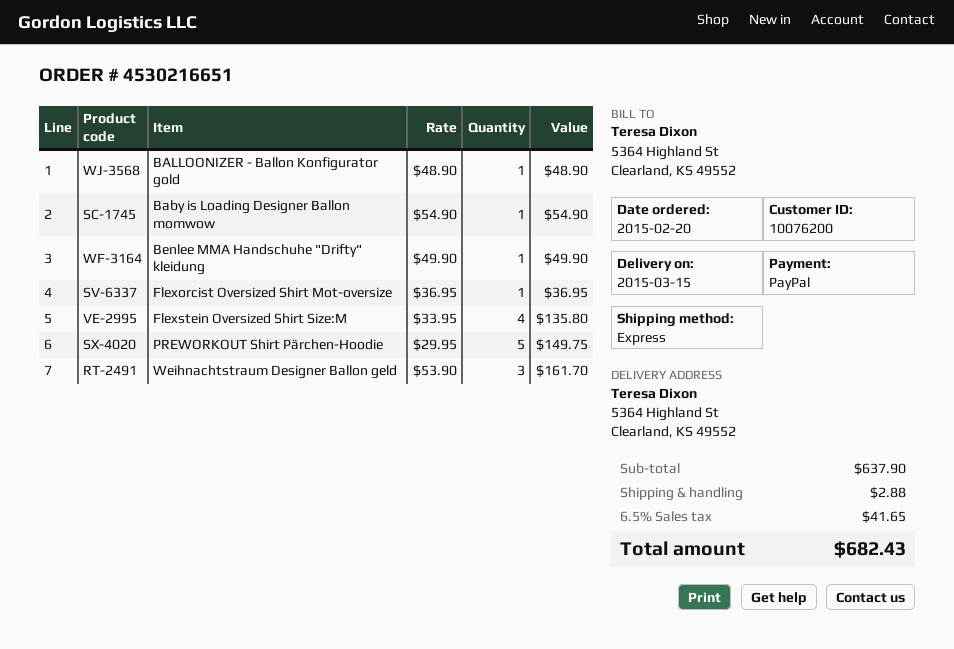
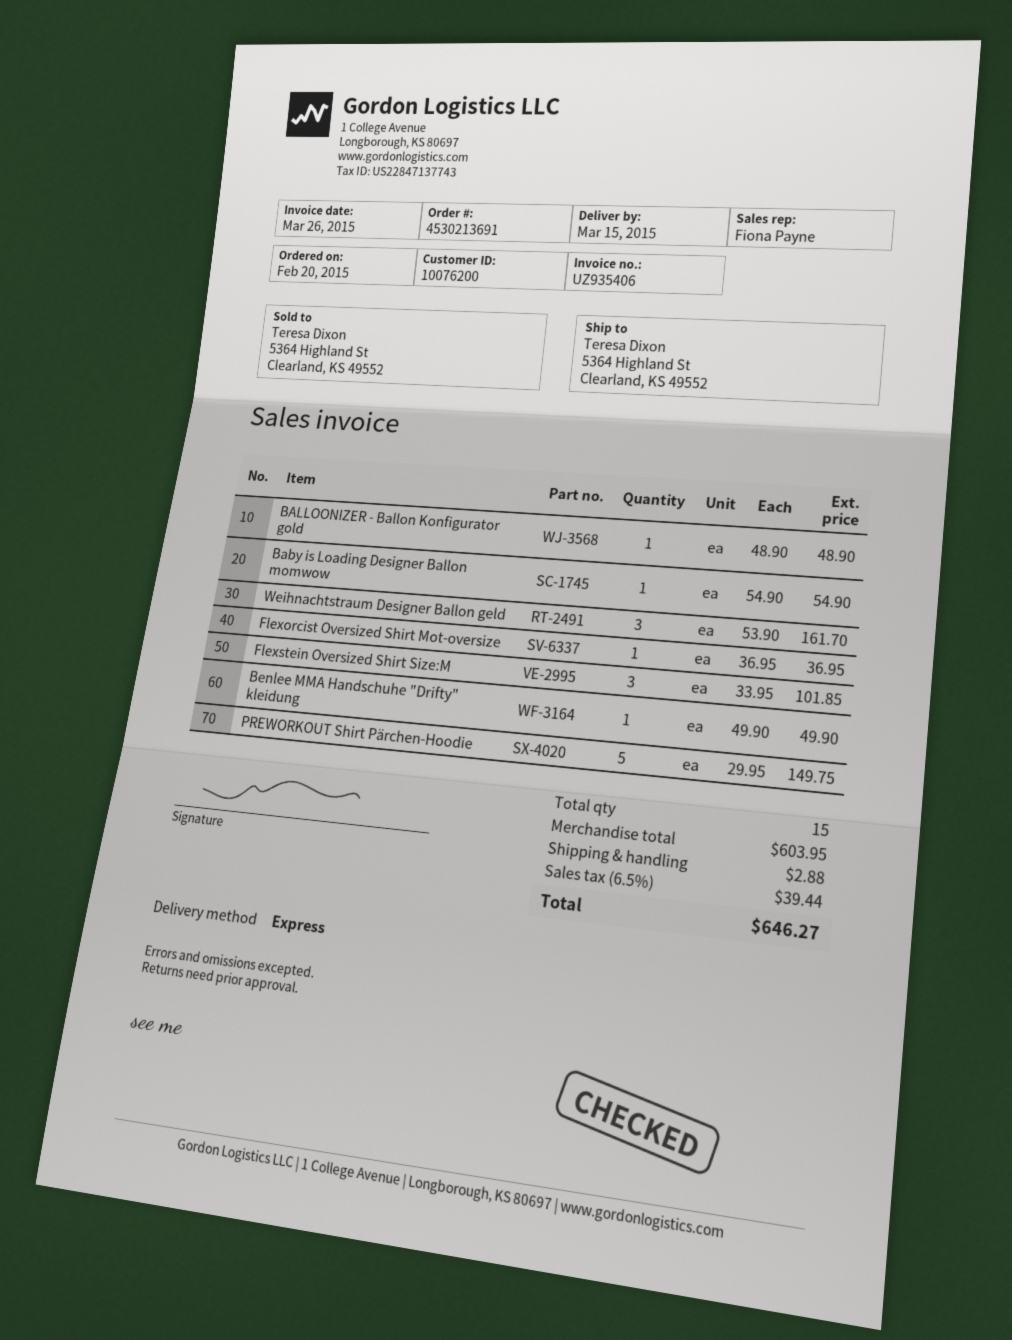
order number: 4530216651 -> 4530213691
Flexstein Oversized Shirt Size:M: 4 x 33.95 = 135.80 -> 3 x 33.95 = 101.85
subtotal: 637.90 -> 603.95
tax: 6.5% = 41.65 -> 6.5% = 39.44
total: 682.43 -> 646.27

